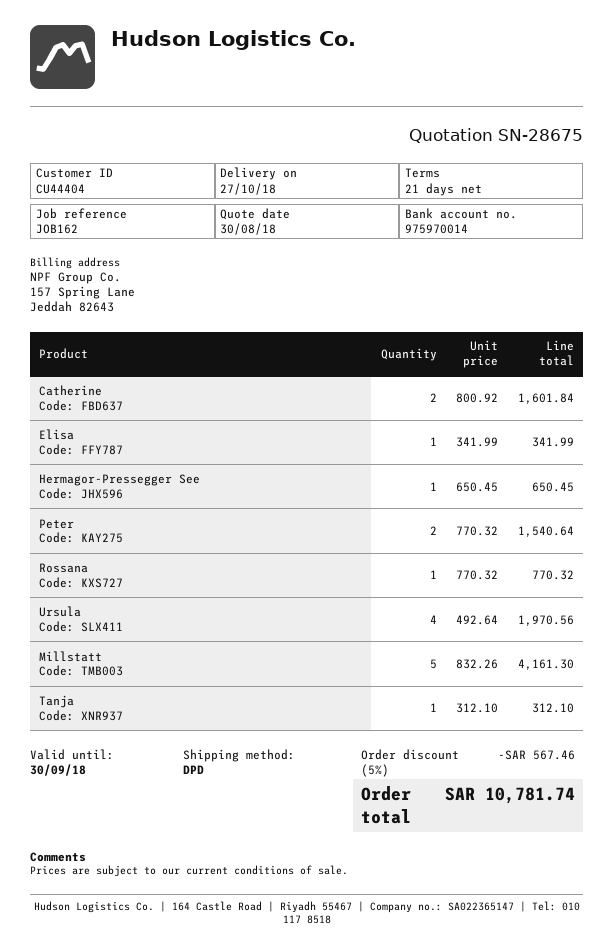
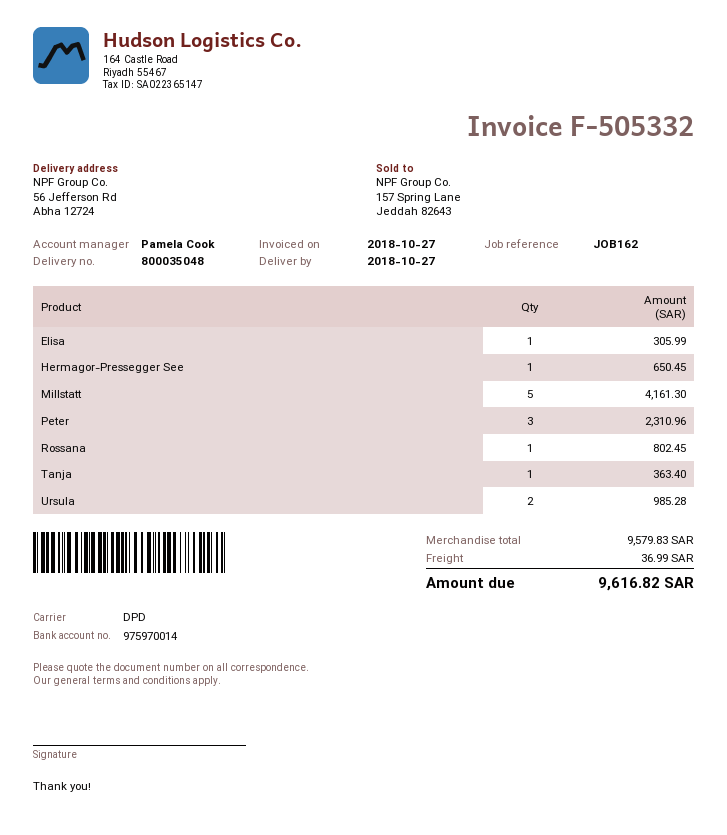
Catherine: 2 for 1601.84 -> none
Elisa: 1 for 341.99 -> 1 for 305.99
Peter: 2 for 1540.64 -> 3 for 2310.96
Rossana: 1 for 770.32 -> 1 for 802.45
Ursula: 4 for 1970.56 -> 2 for 985.28
Tanja: 1 for 312.10 -> 1 for 363.40
discount: 5% = 567.46 -> none
shipping: none -> 36.99
total: 10781.74 -> 9616.82

